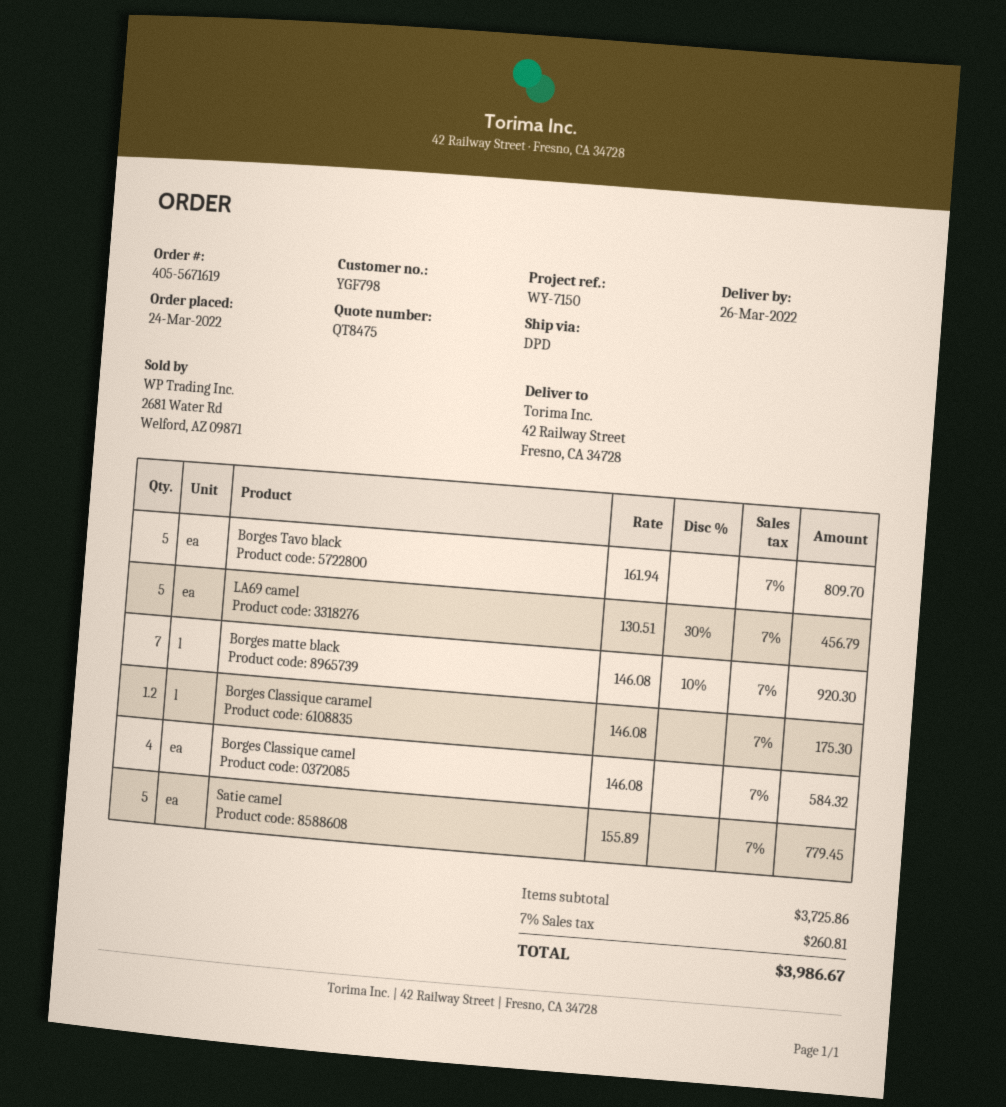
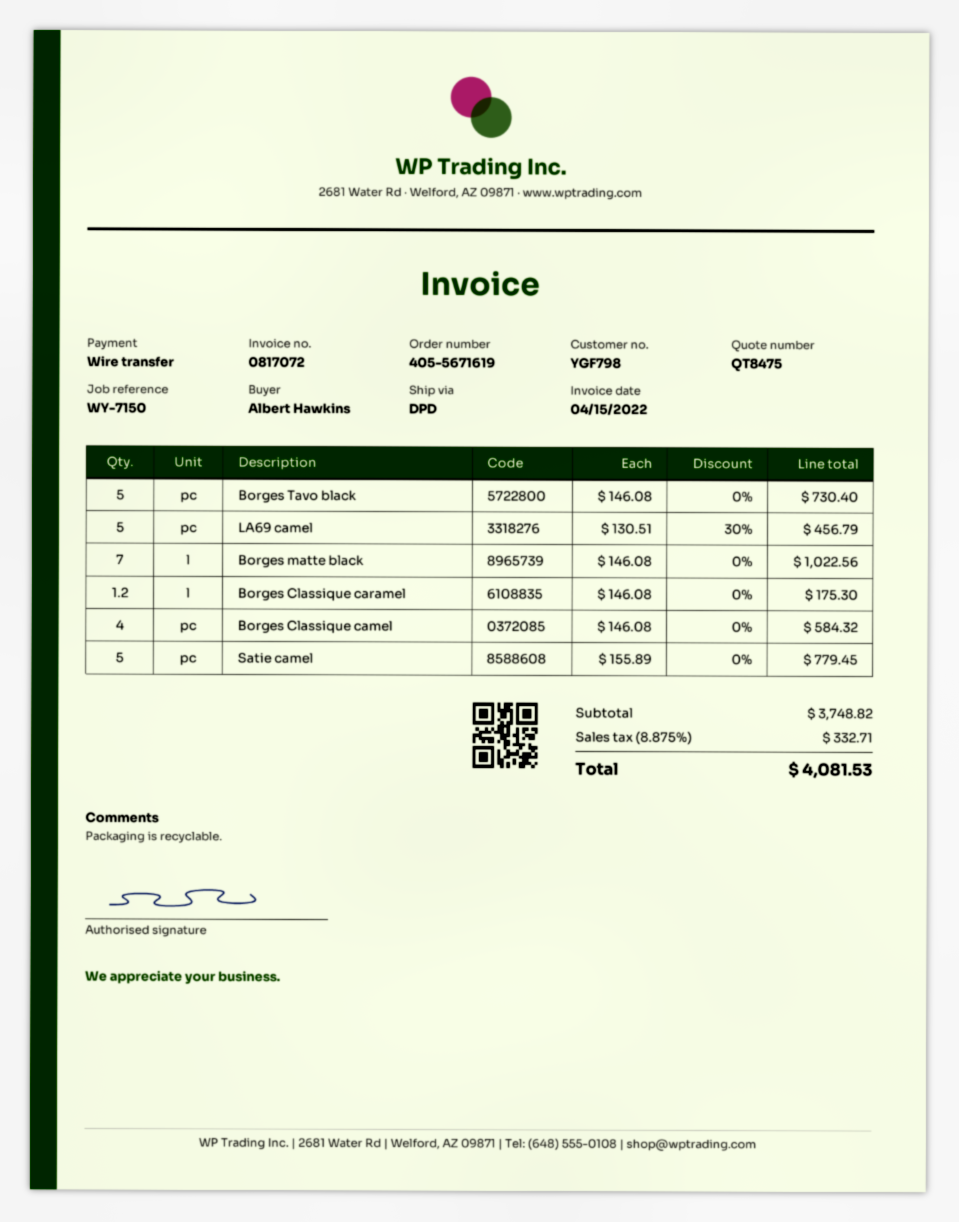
Borges Tavo black: 5 x 161.94 = 809.70 -> 5 x 146.08 = 730.40
Borges matte black: 7 x 146.08 - 10% = 920.30 -> 7 x 146.08 = 1022.56
subtotal: 3725.86 -> 3748.82
tax: 7% = 260.81 -> 8.875% = 332.71
total: 3986.67 -> 4081.53

